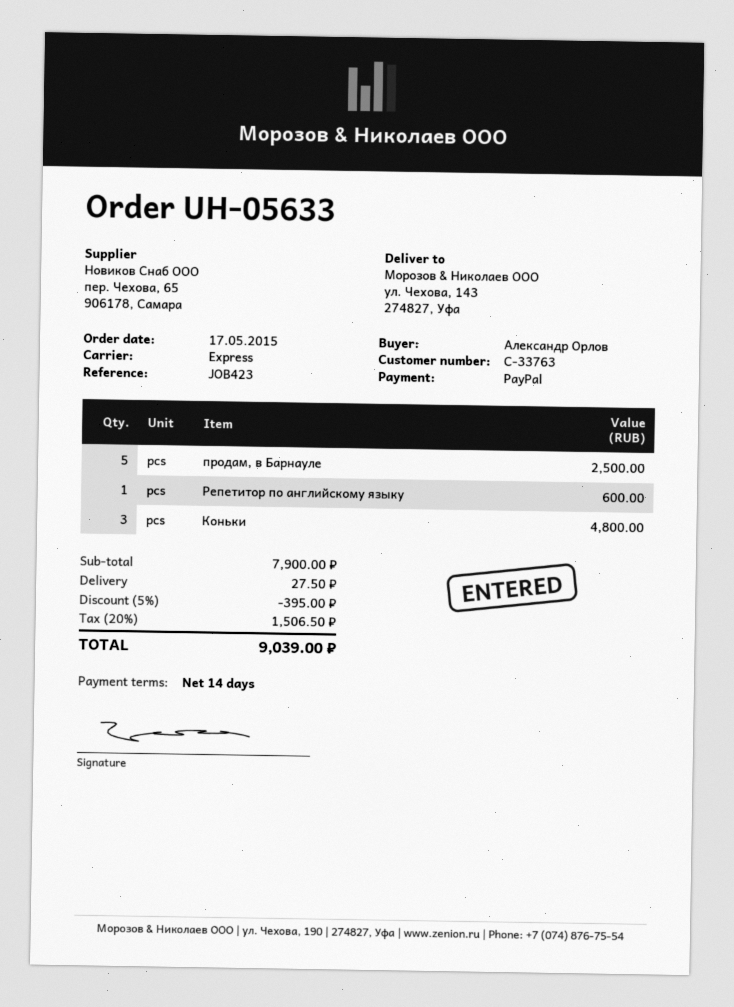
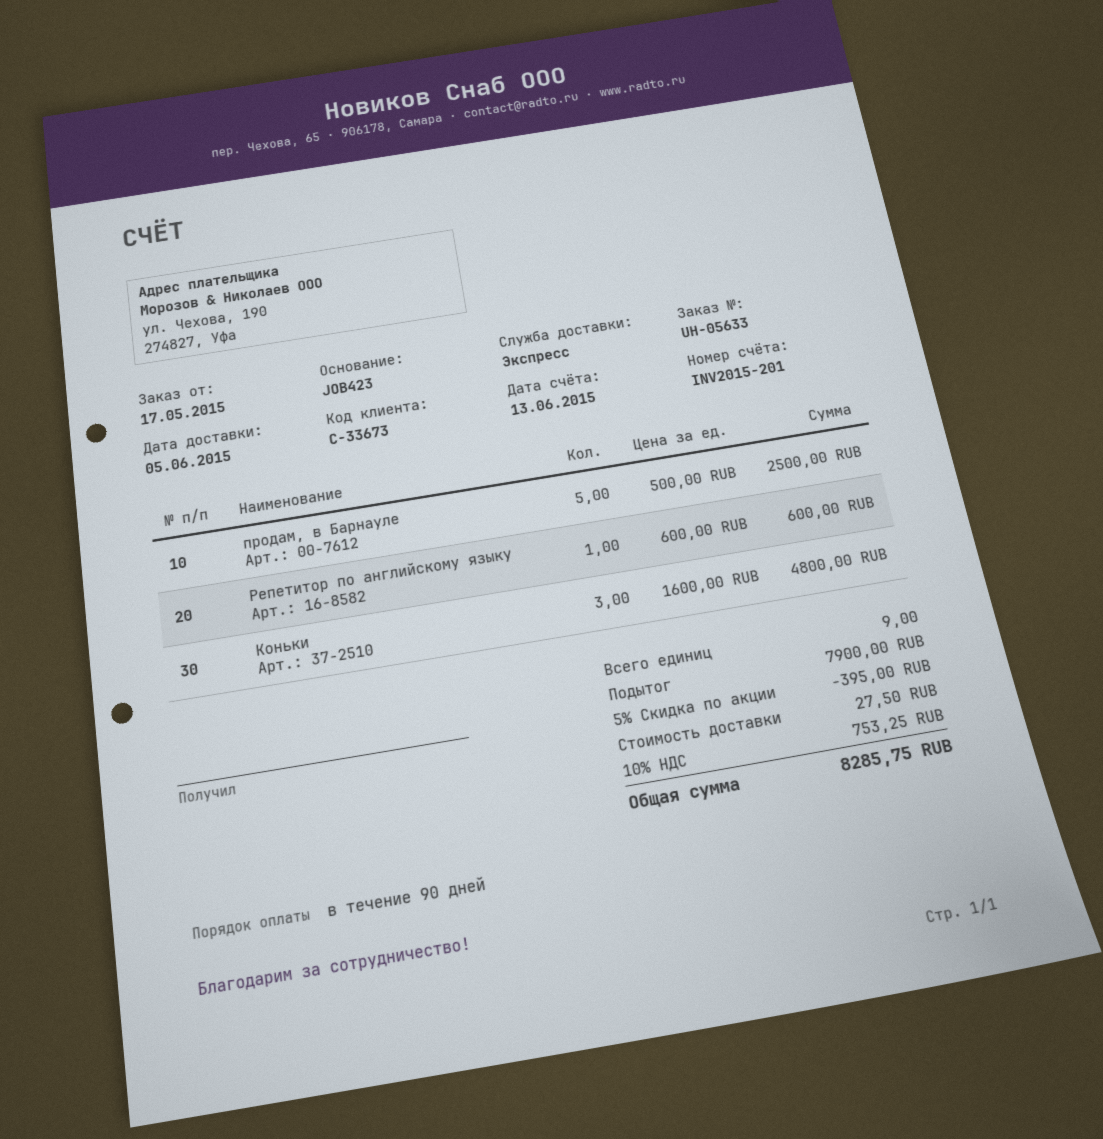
payment terms: 14 days -> 90 days
customer number: C-33763 -> C-33673
tax: 20% = 1506.50 -> 10% = 753.25
total: 9039.00 -> 8285.75

